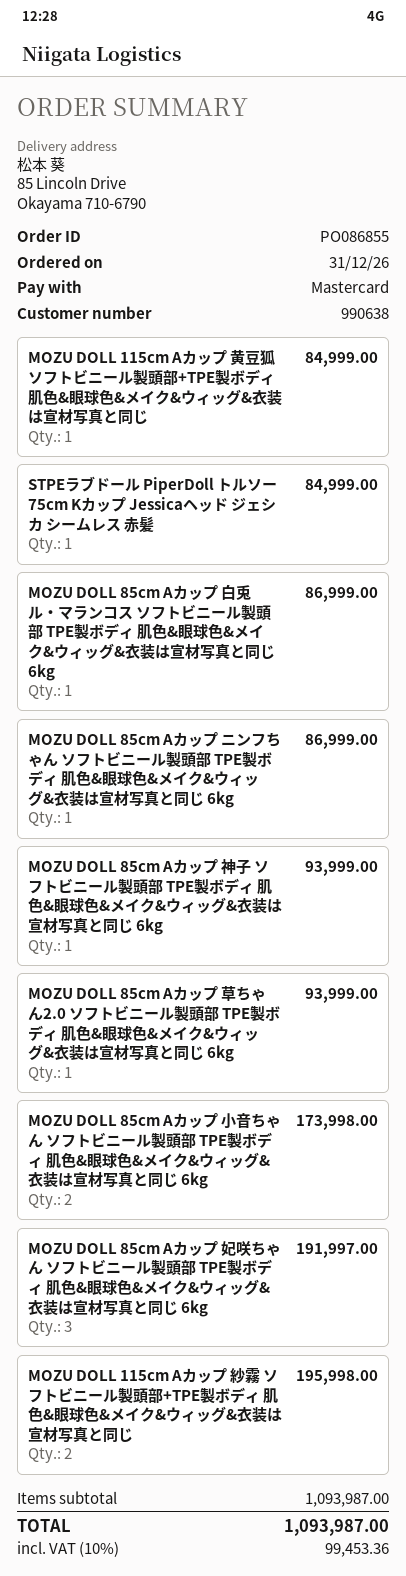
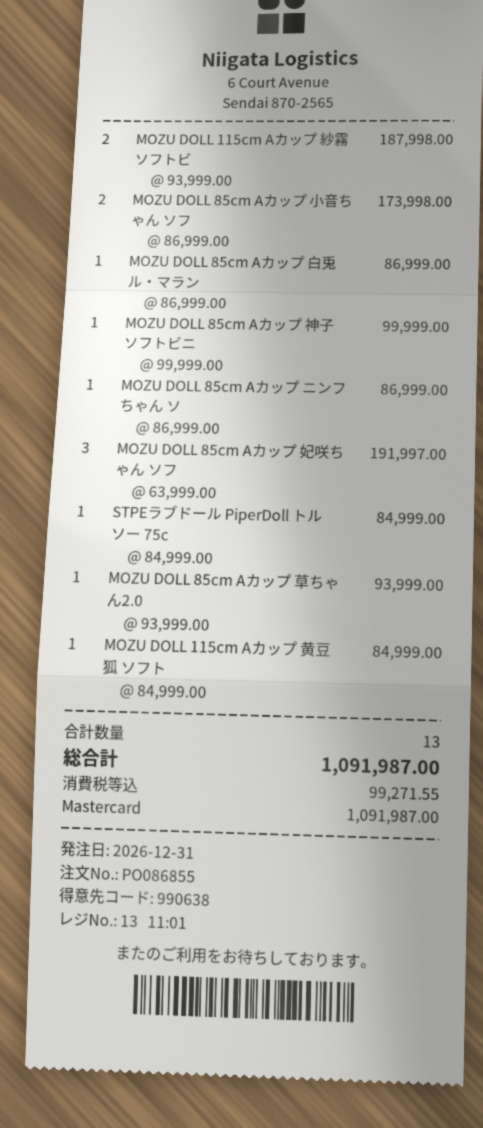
MOZU DOLL 85cm Aカップ 神子 ソフトビニール製頭部 TPE製ボディ 肌色&眼球色&メイク&ウィッグ&衣装は宣材写真と同じ 6kg: 1 for 93999.00 -> 1 for 99999.00
MOZU DOLL 115cm Aカップ 紗霧 ソフトビニール製頭部+TPE製ボディ 肌色&眼球色&メイク&ウィッグ&衣装は宣材写真と同じ: 2 for 195998.00 -> 2 for 187998.00
tax: 99453.36 -> 99271.55
total: 1093987.00 -> 1091987.00

